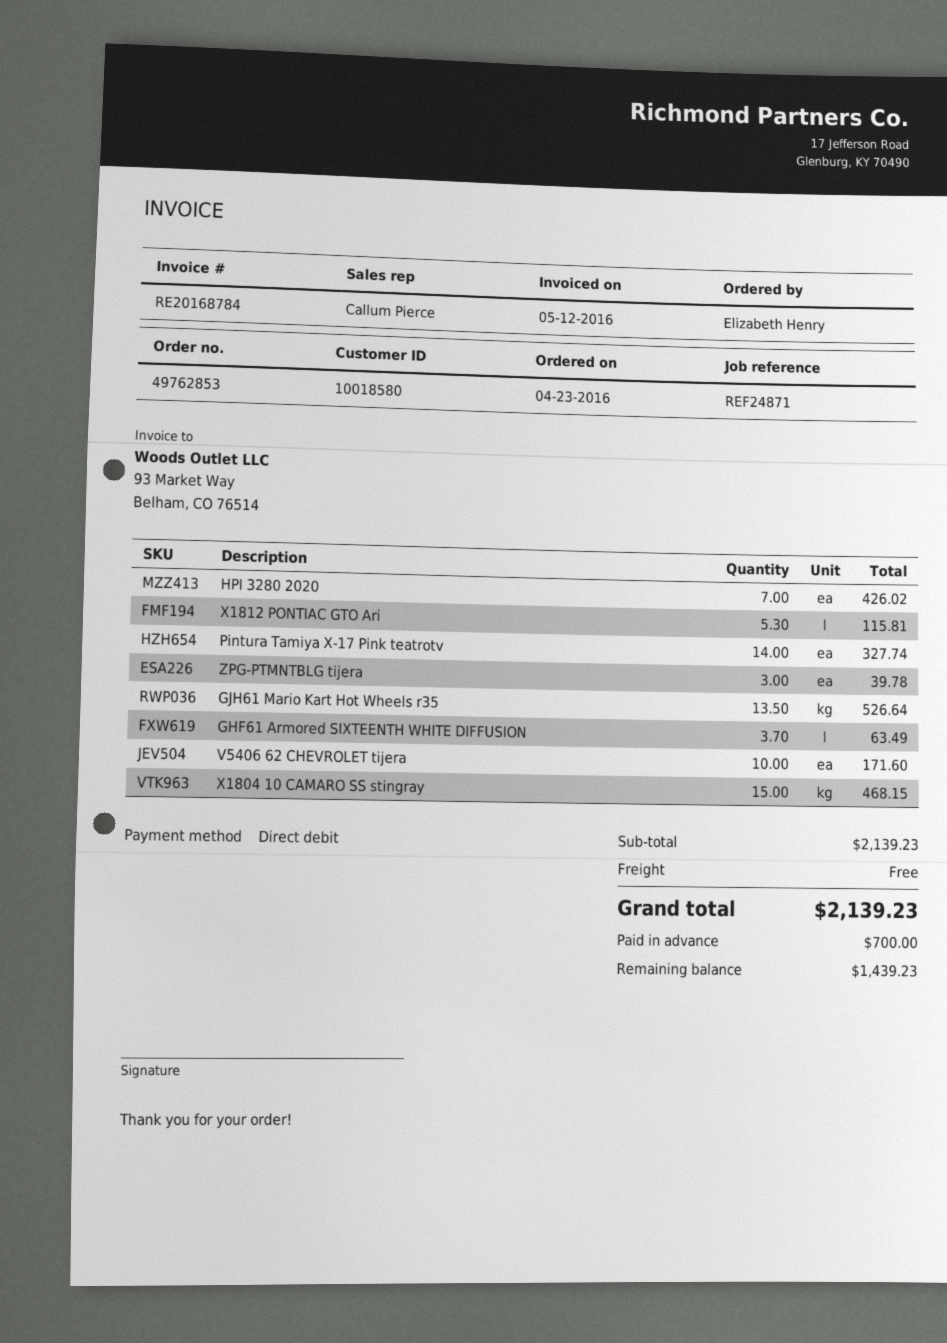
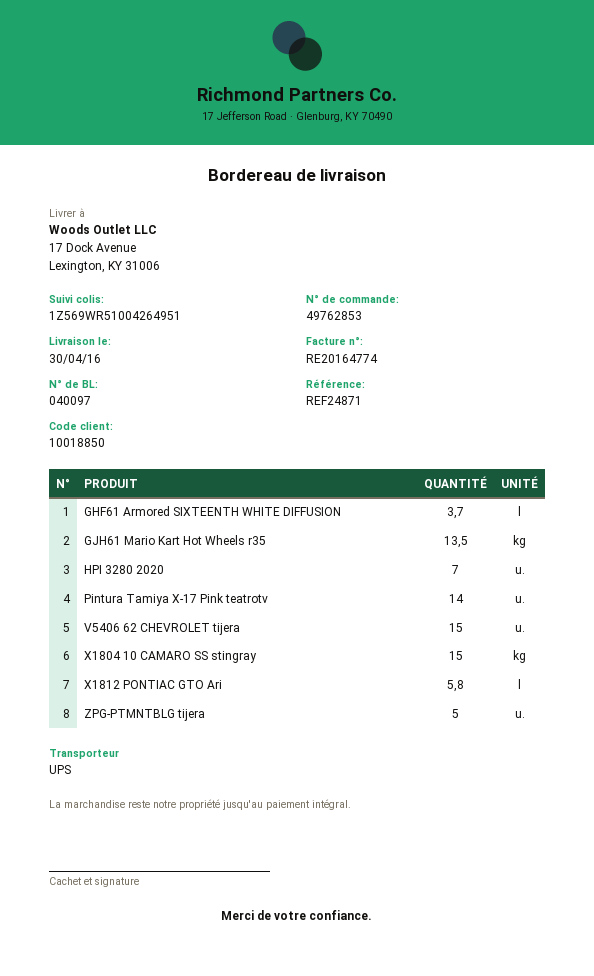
invoice number: RE20168784 -> RE20164774
customer number: 10018580 -> 10018850
X1812 PONTIAC GTO Ari: 5.3 -> 5.8
ZPG-PTMNTBLG tijera: 3 -> 5
V5406 62 CHEVROLET tijera: 10 -> 15

